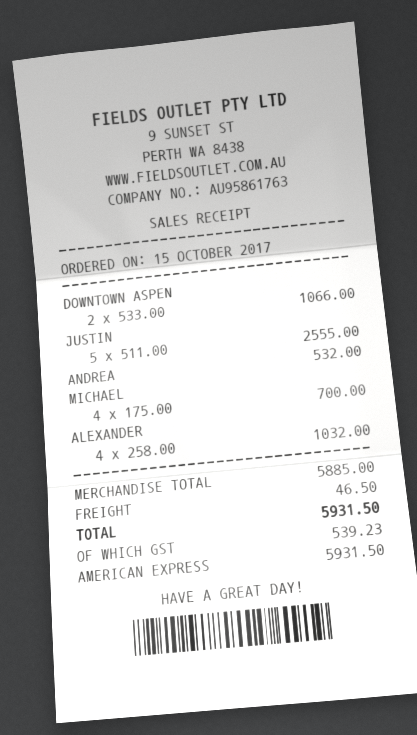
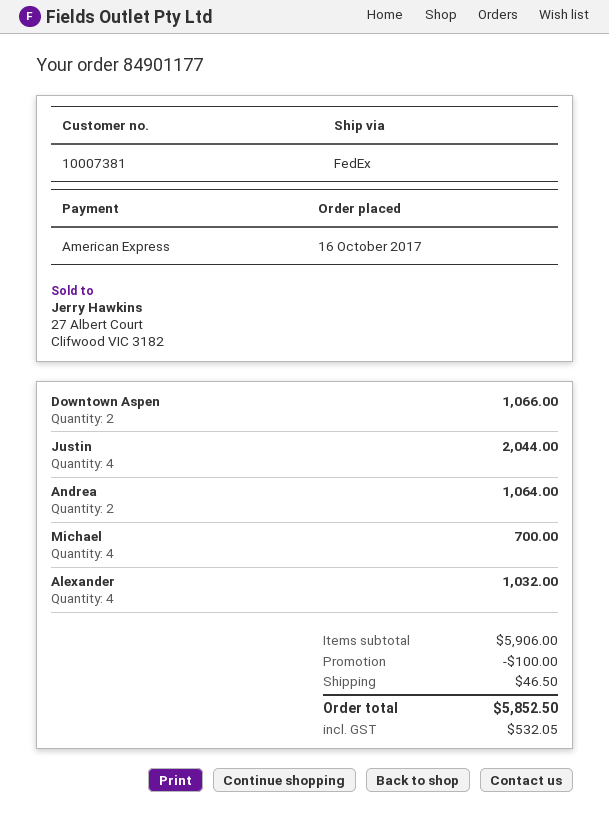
order date: 2017-10-15 -> 2017-10-16
JUSTIN: 5 for 2555.00 -> 4 for 2044.00
ANDREA: 1 for 532.00 -> 2 for 1064.00
subtotal: 5885.00 -> 5906.00
discount: none -> 100.00
tax: 539.23 -> 532.05
total: 5931.50 -> 5852.50

